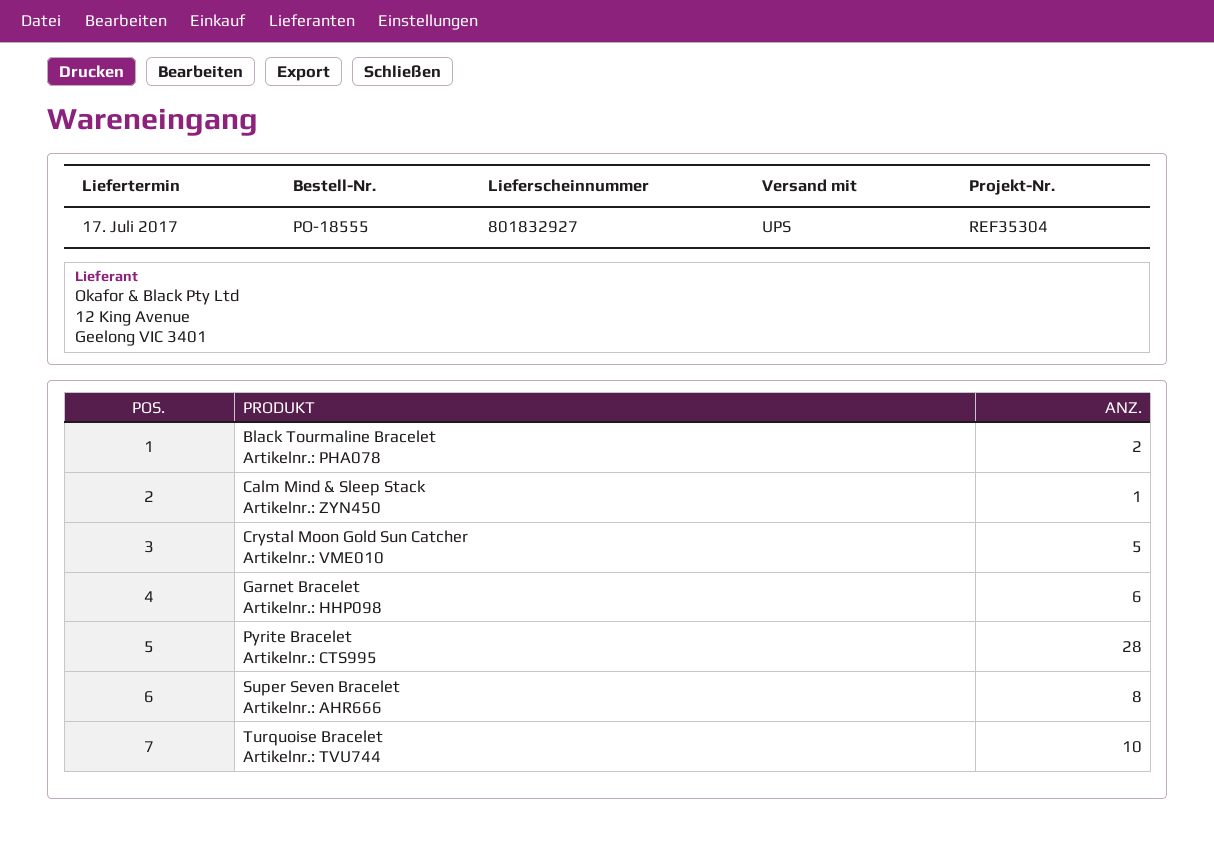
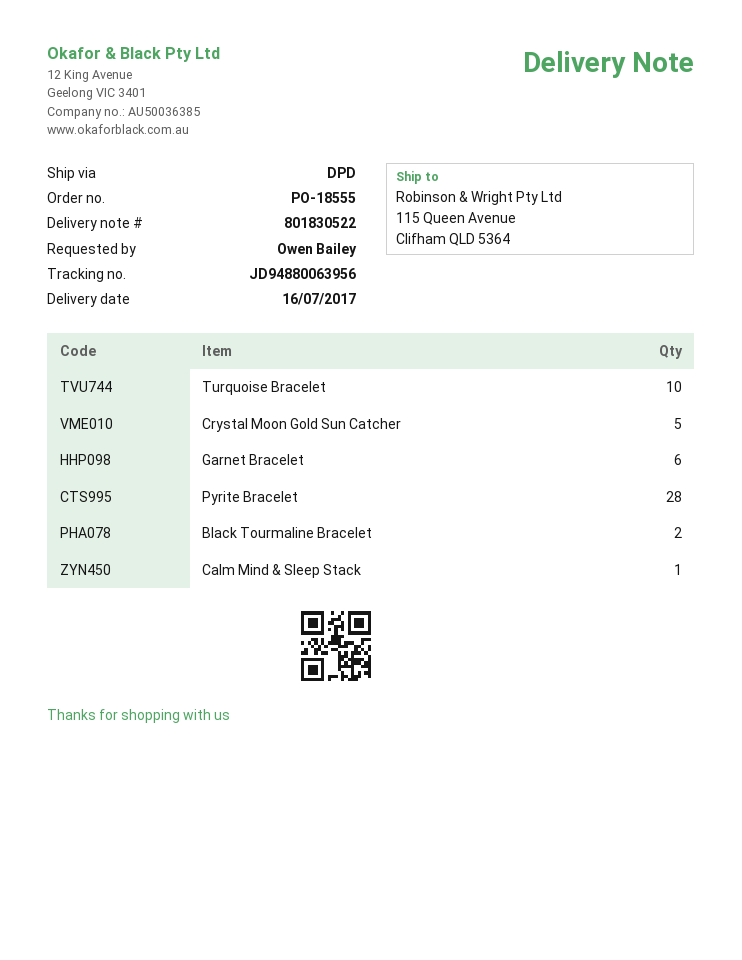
delivery note number: 801832927 -> 801830522
delivery date: 2017-07-17 -> 2017-07-16
shipping method: UPS -> DPD
Super Seven Bracelet: 8 -> none

